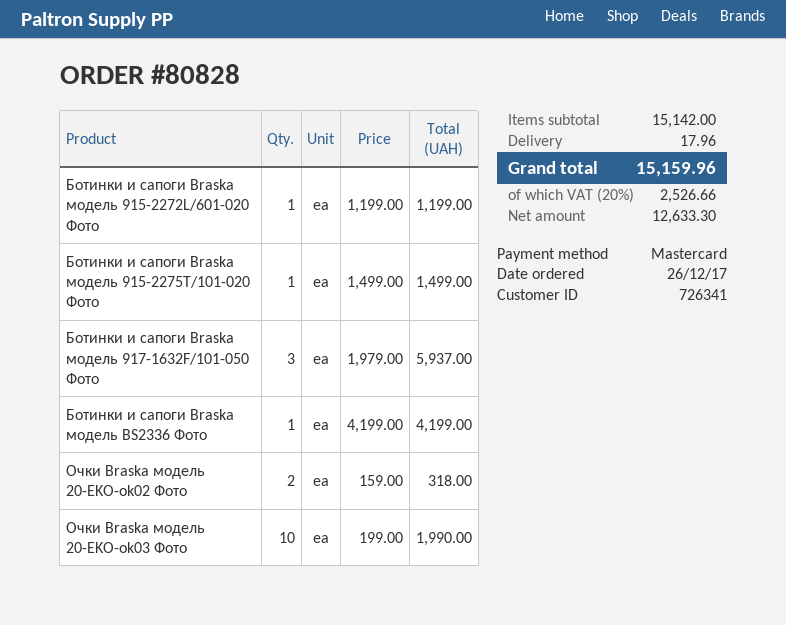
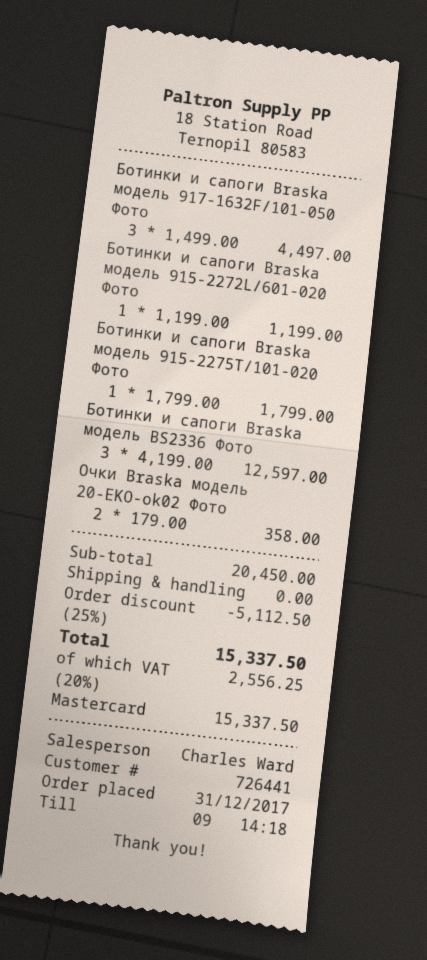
order date: 2017-12-26 -> 2017-12-31
customer number: 726341 -> 726441
Ботинки и сапоги Braska модель 915-2275T/101-020 Фото: 1 x 1499.00 = 1499.00 -> 1 x 1799.00 = 1799.00
Ботинки и сапоги Braska модель 917-1632F/101-050 Фото: 3 x 1979.00 = 5937.00 -> 3 x 1499.00 = 4497.00
Ботинки и сапоги Braska модель BS2336 Фото: 1 x 4199.00 = 4199.00 -> 3 x 4199.00 = 12597.00
Очки Braska модель 20-EKO-ok02 Фото: 2 x 159.00 = 318.00 -> 2 x 179.00 = 358.00
Очки Braska модель 20-EKO-ok03 Фото: 10 x 199.00 = 1990.00 -> none
subtotal: 15142.00 -> 20450.00
discount: none -> 25% = 5112.50
shipping: 17.96 -> 0.00
tax: 20% = 2526.66 -> 20% = 2556.25
total: 15159.96 -> 15337.50

